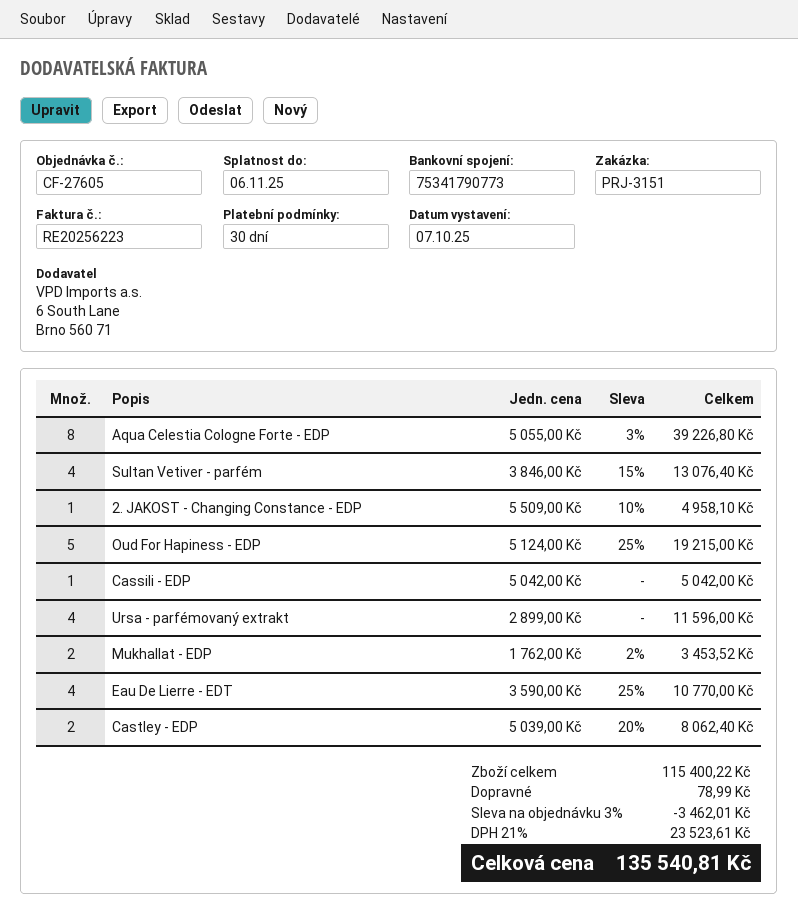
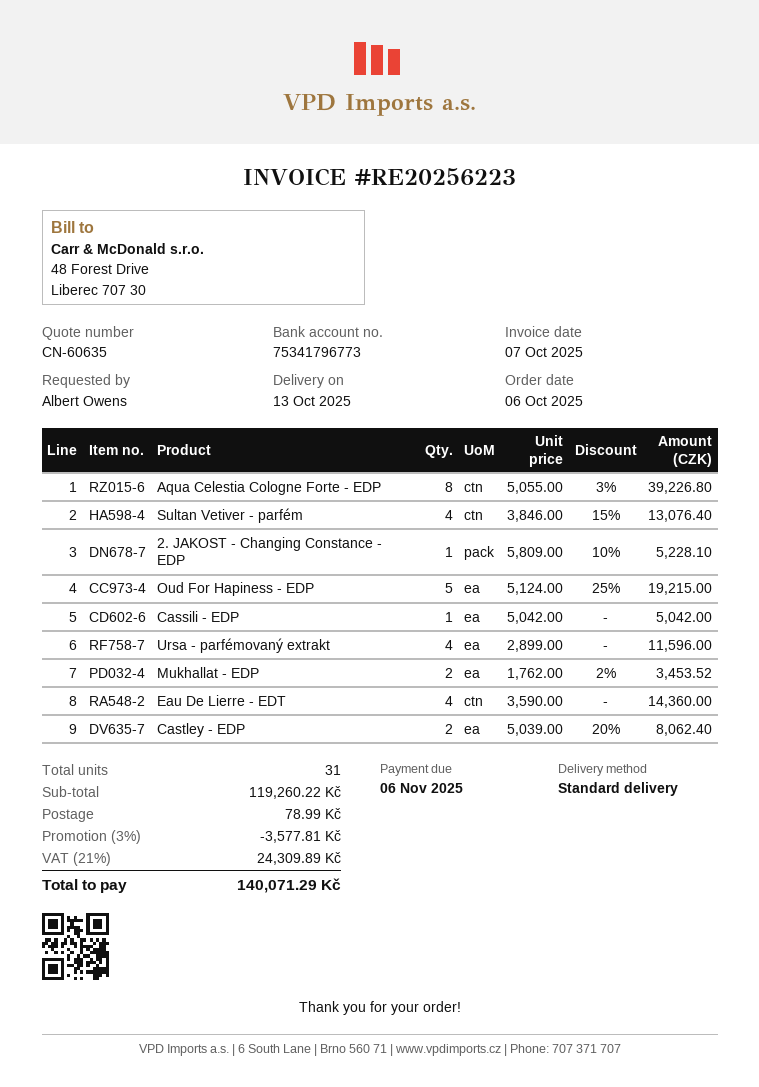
bank account: 75341790773 -> 75341796773
2. JAKOST - Changing Constance - EDP: 1 x 5509.00 - 10% = 4958.10 -> 1 x 5809.00 - 10% = 5228.10
Eau De Lierre - EDT: 4 x 3590.00 - 25% = 10770.00 -> 4 x 3590.00 = 14360.00
subtotal: 115400.22 -> 119260.22
discount: 3% = 3462.01 -> 3% = 3577.81
tax: 21% = 23523.61 -> 21% = 24309.89
total: 135540.81 -> 140071.29

